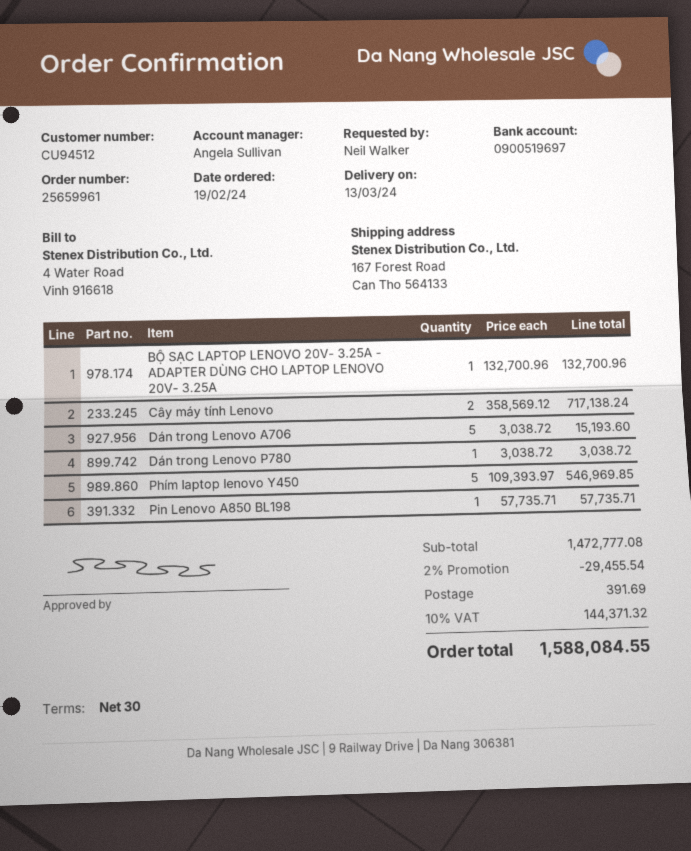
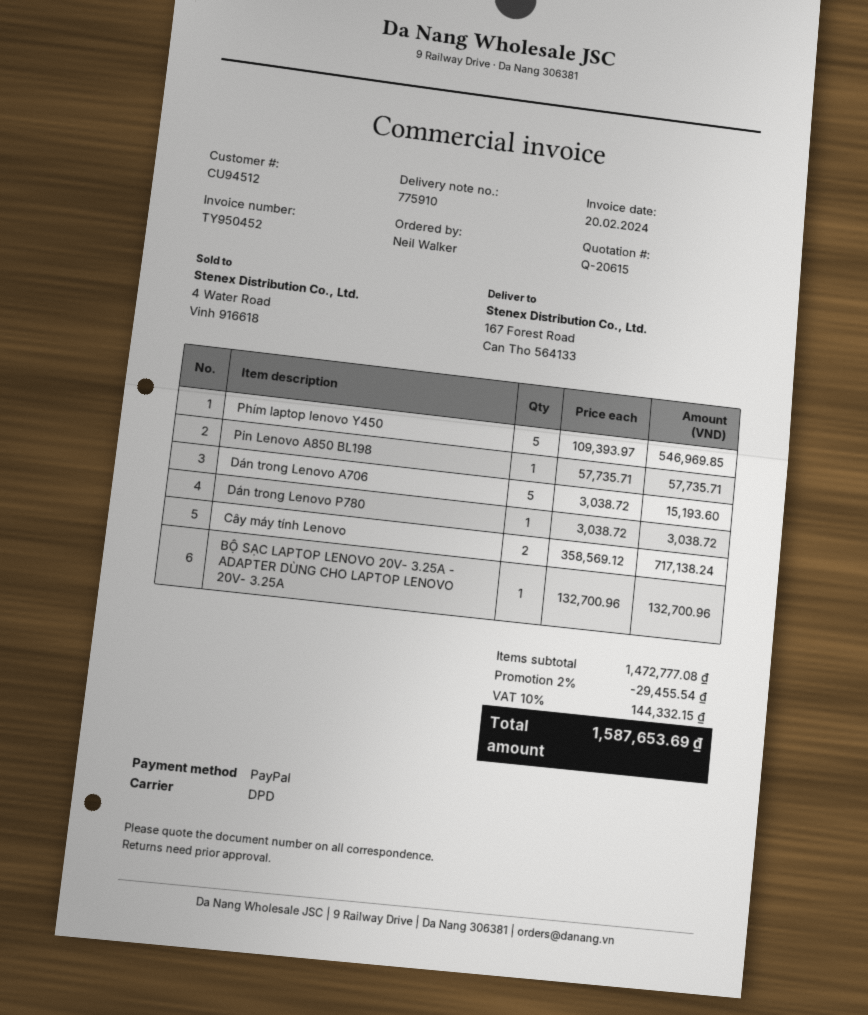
shipping: 391.69 -> none
tax: 10% = 144371.32 -> 10% = 144332.15
total: 1588084.55 -> 1587653.69

